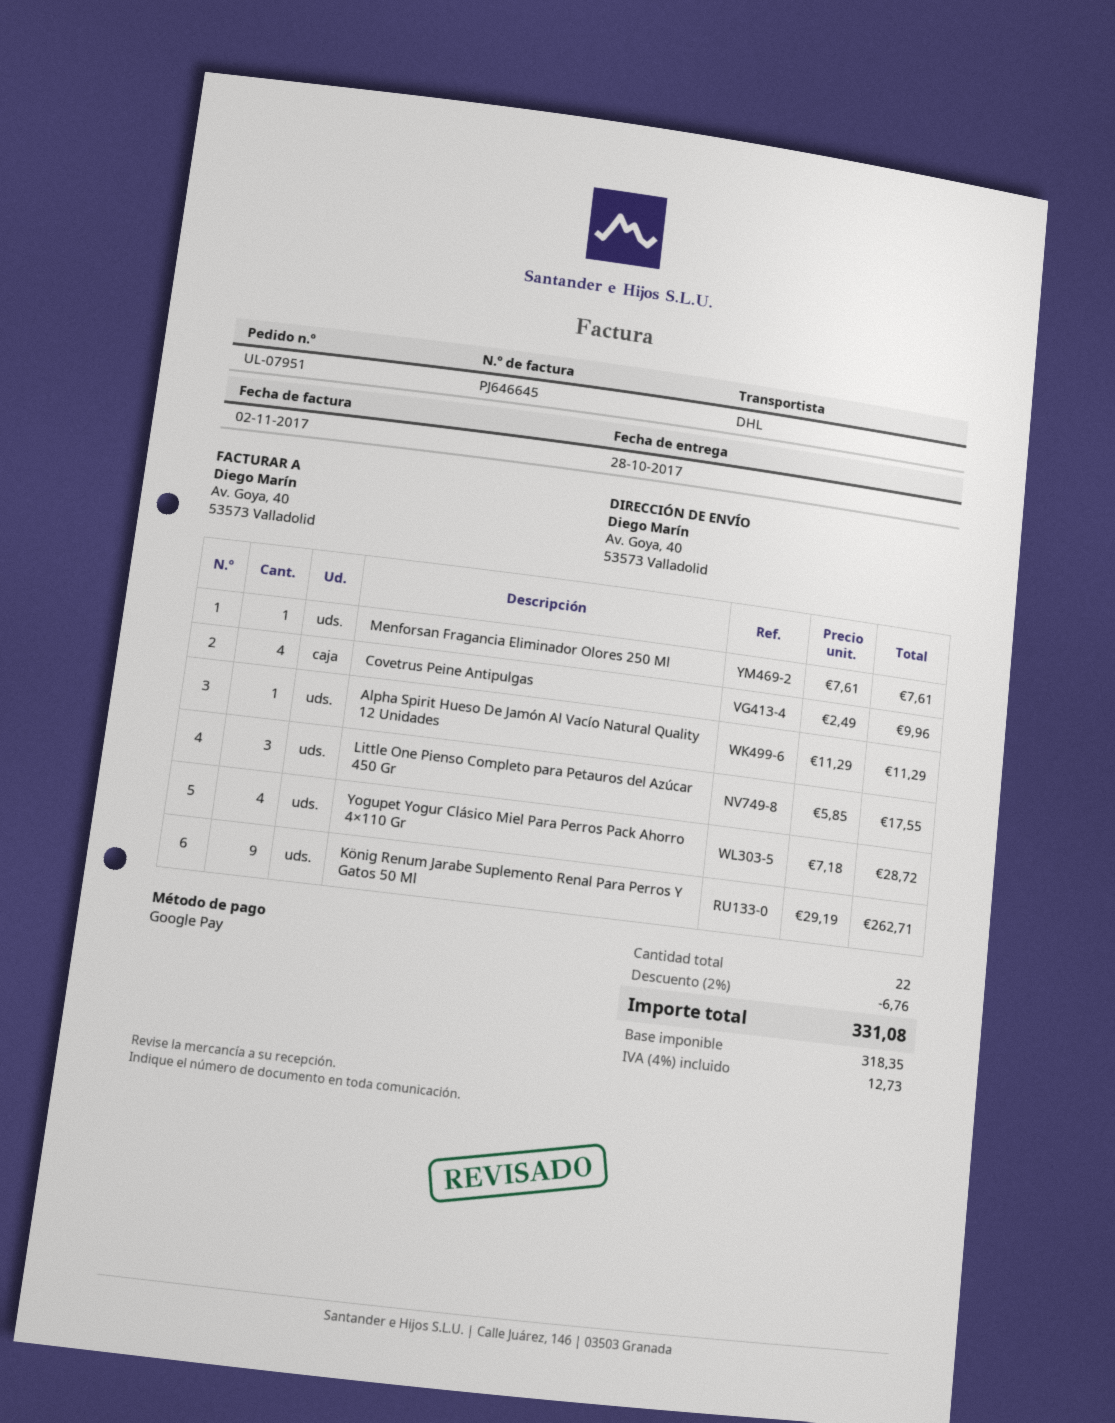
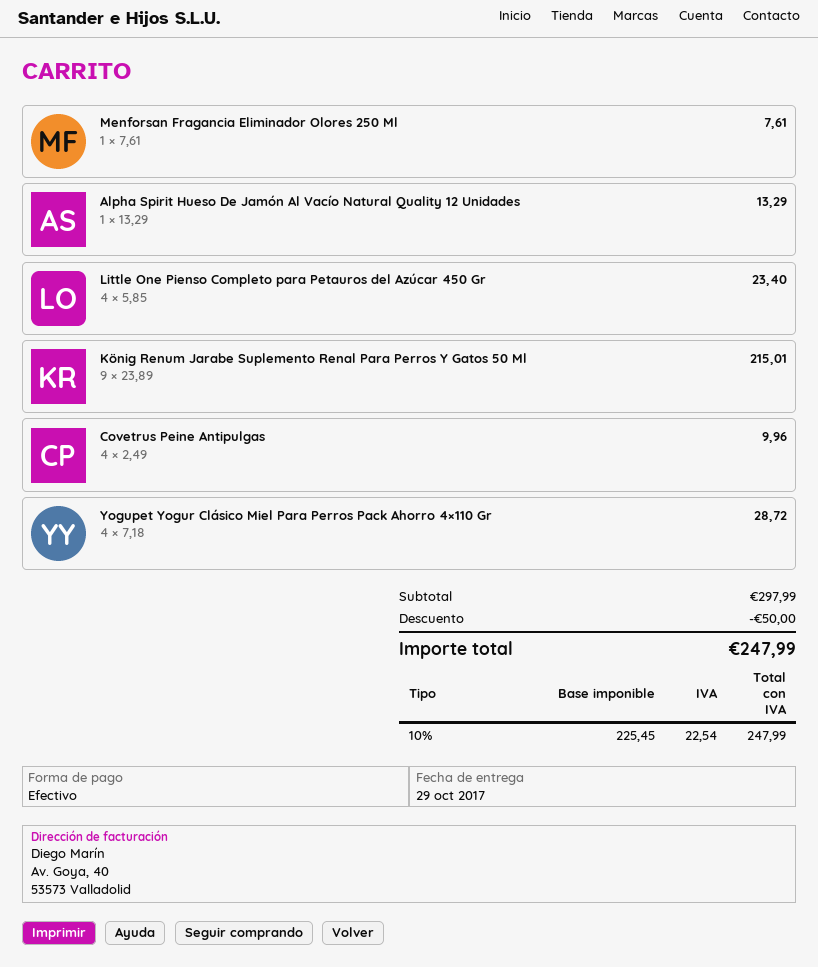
delivery date: 2017-10-28 -> 2017-10-29
payment method: Google Pay -> cash
Alpha Spirit Hueso De Jamón Al Vacío Natural Quality 12 Unidades: 1 x 11.29 = 11.29 -> 1 x 13.29 = 13.29
Little One Pienso Completo para Petauros del Azúcar 450 Gr: 3 x 5.85 = 17.55 -> 4 x 5.85 = 23.40
König Renum Jarabe Suplemento Renal Para Perros Y Gatos 50 Ml: 9 x 29.19 = 262.71 -> 9 x 23.89 = 215.01
discount: 6.76 -> 50.00
net: 318.35 -> 225.45
tax: 4% = 12.73 -> 10% = 22.54
total: 331.08 -> 247.99

